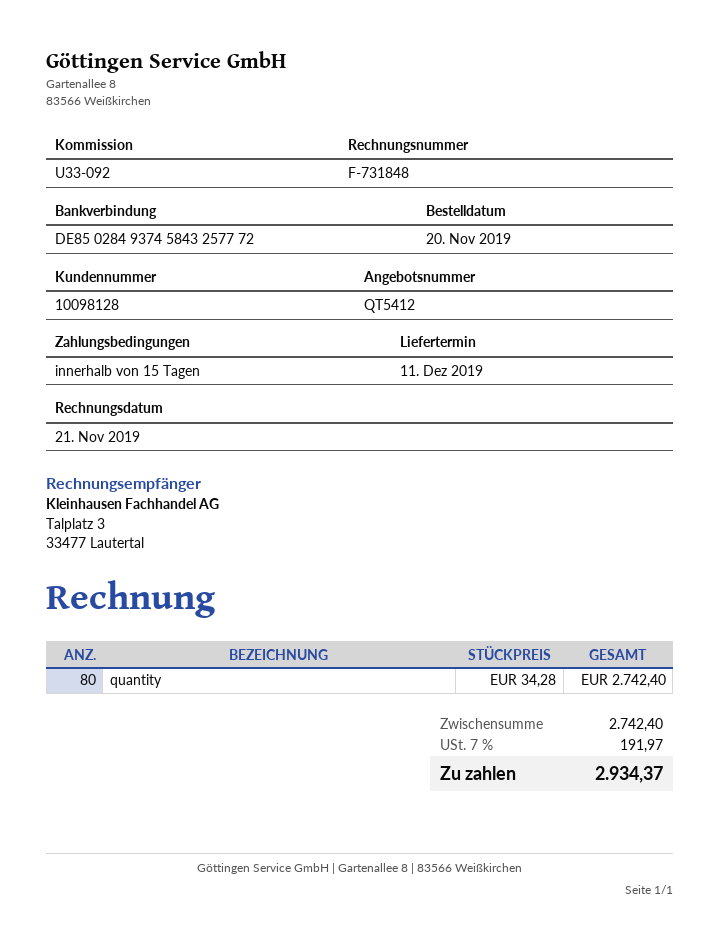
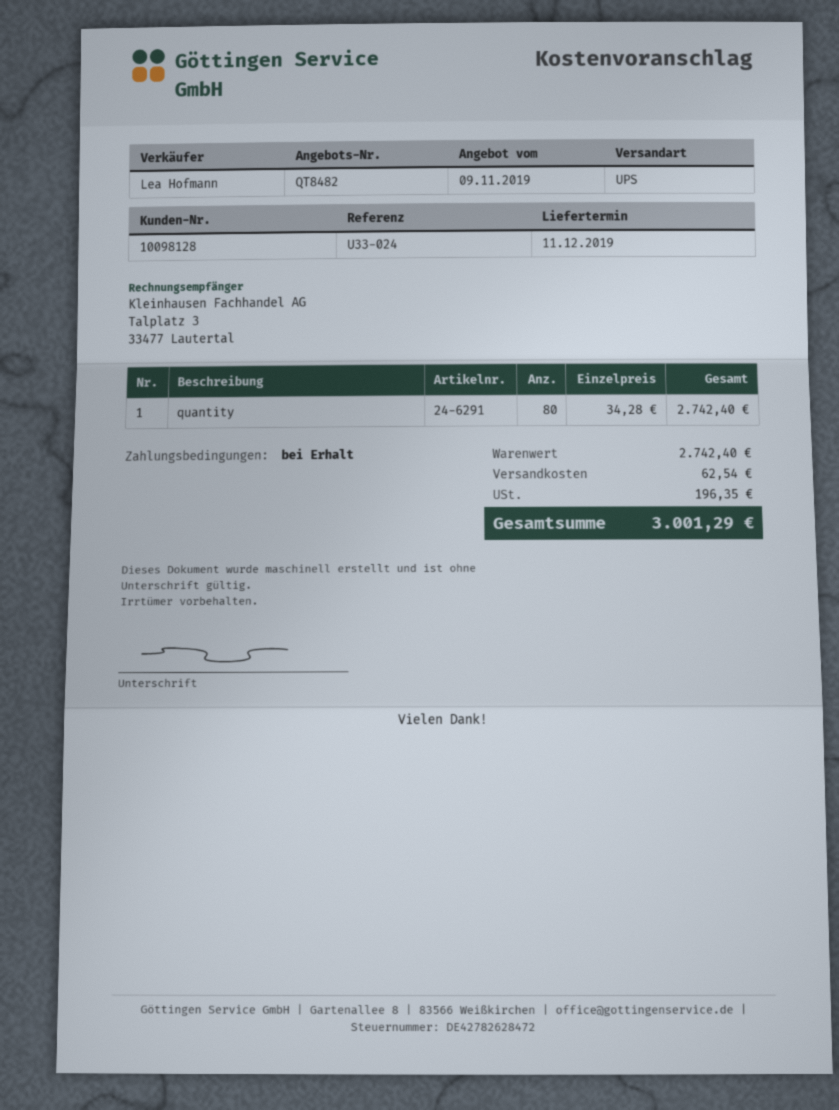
quote number: QT5412 -> QT8482
payment terms: 15 days -> on receipt
reference: U33-092 -> U33-024
shipping: none -> 62.54
tax: 191.97 -> 196.35
total: 2934.37 -> 3001.29

